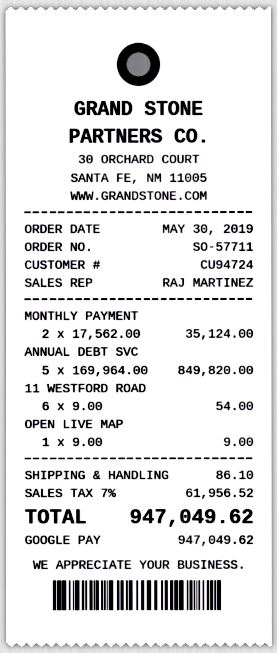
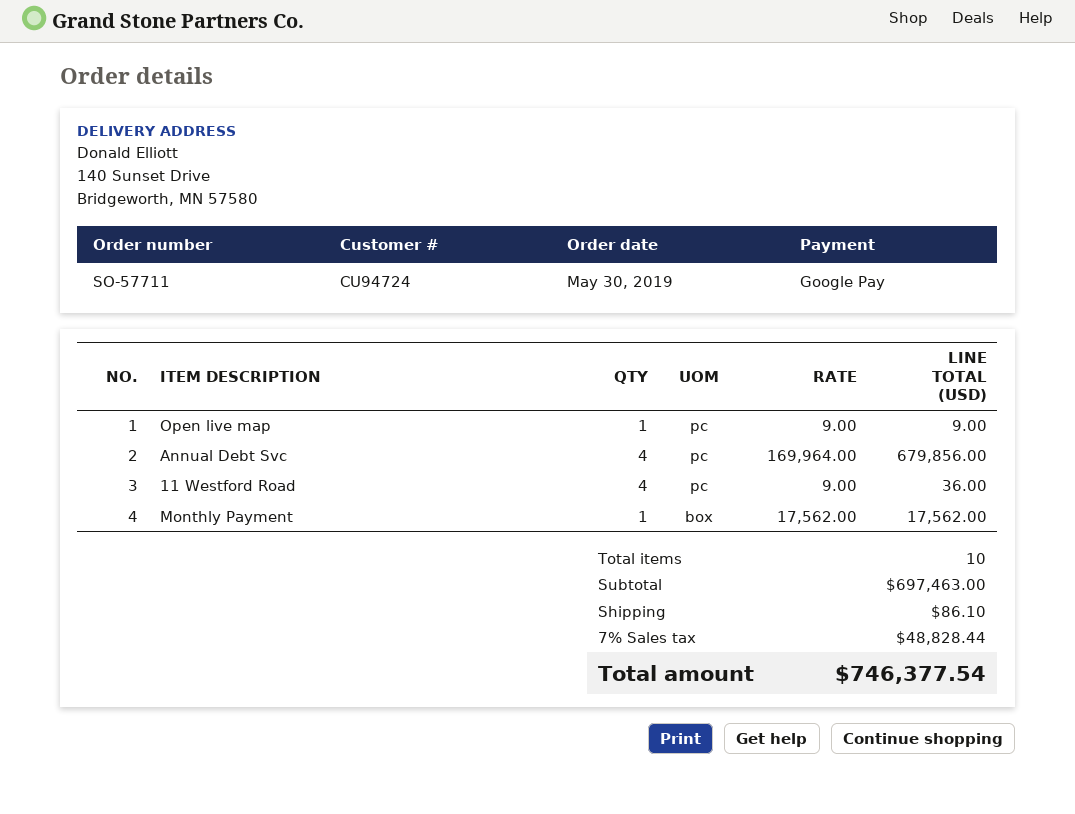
MONTHLY PAYMENT: 2 x 17562.00 = 35124.00 -> 1 x 17562.00 = 17562.00
ANNUAL DEBT SVC: 5 x 169964.00 = 849820.00 -> 4 x 169964.00 = 679856.00
11 WESTFORD ROAD: 6 x 9.00 = 54.00 -> 4 x 9.00 = 36.00
tax: 7% = 61956.52 -> 7% = 48828.44
total: 947049.62 -> 746377.54

